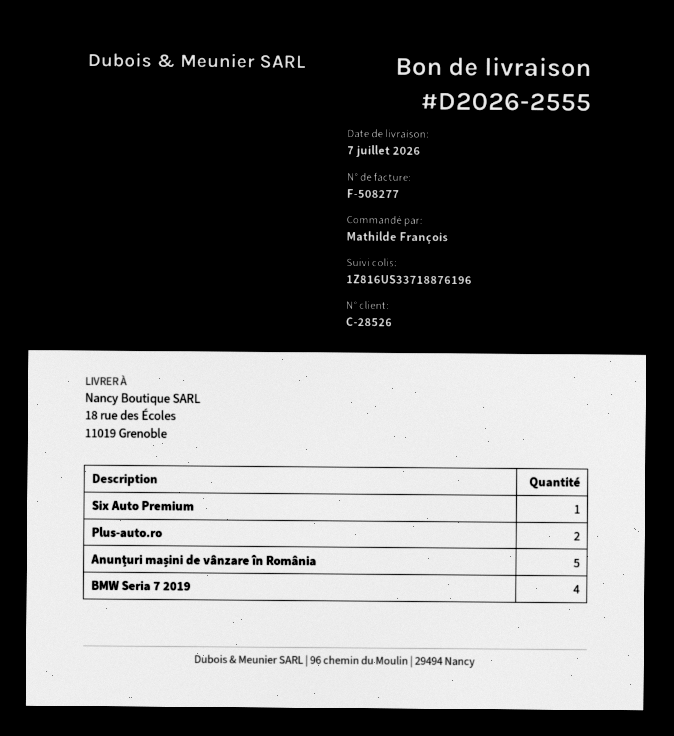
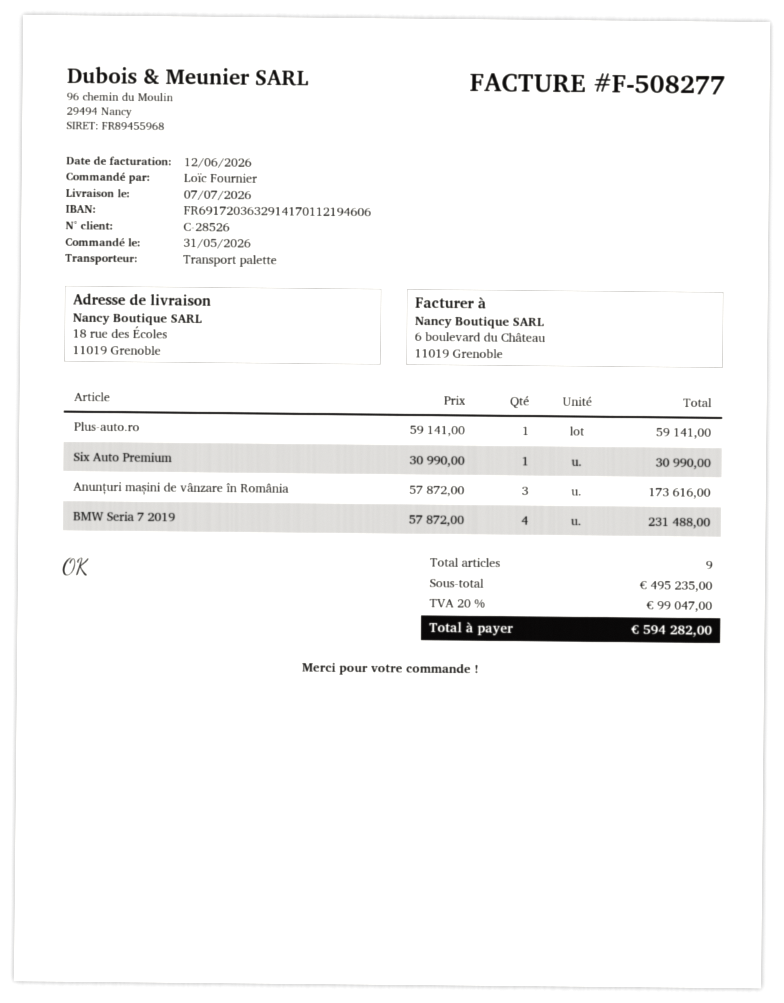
ordered by: Mathilde François -> Loïc Fournier
Plus-auto.ro: 2 -> 1
Anunțuri mașini de vânzare în România: 5 -> 3

